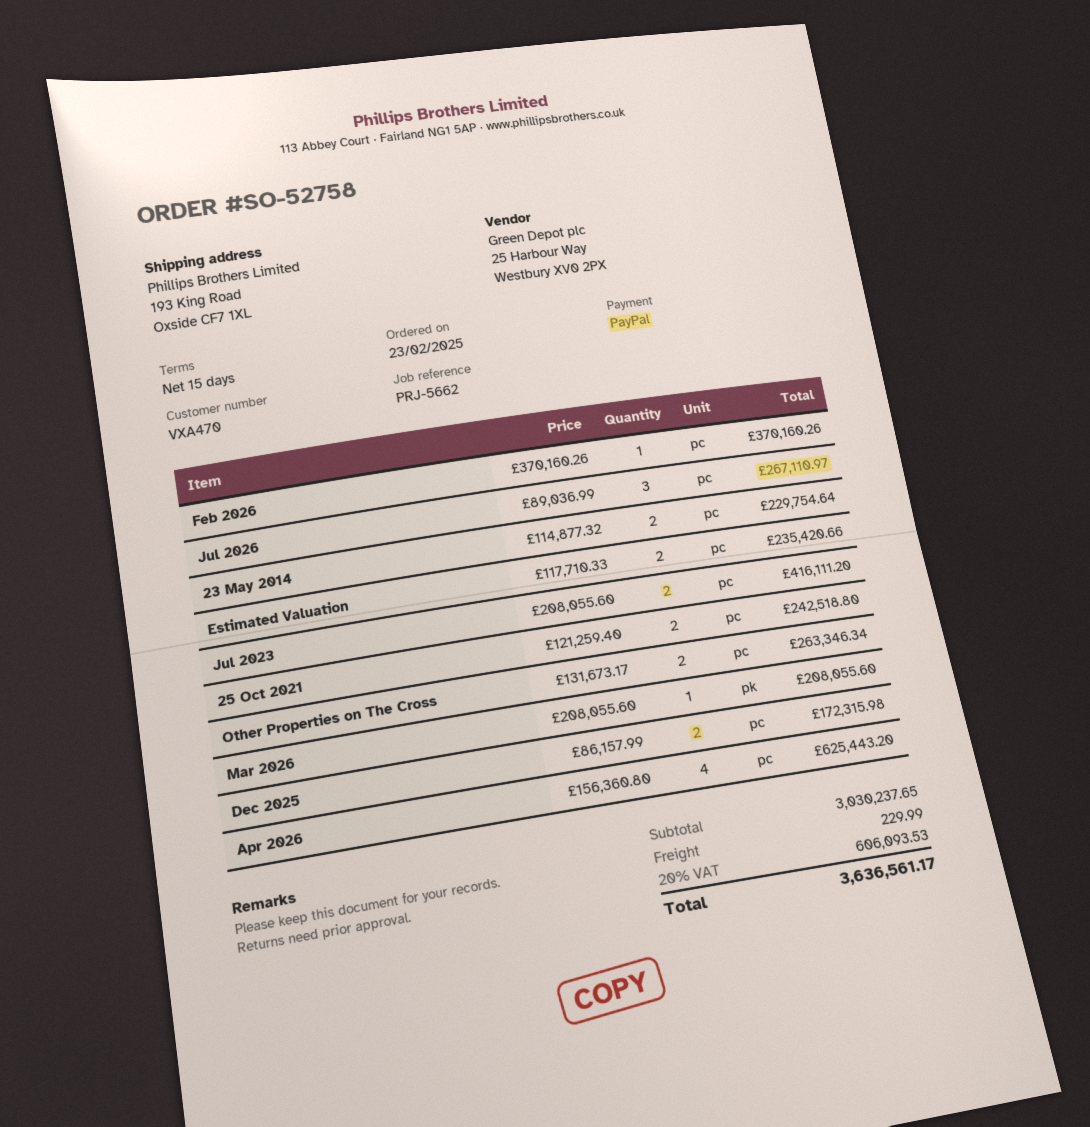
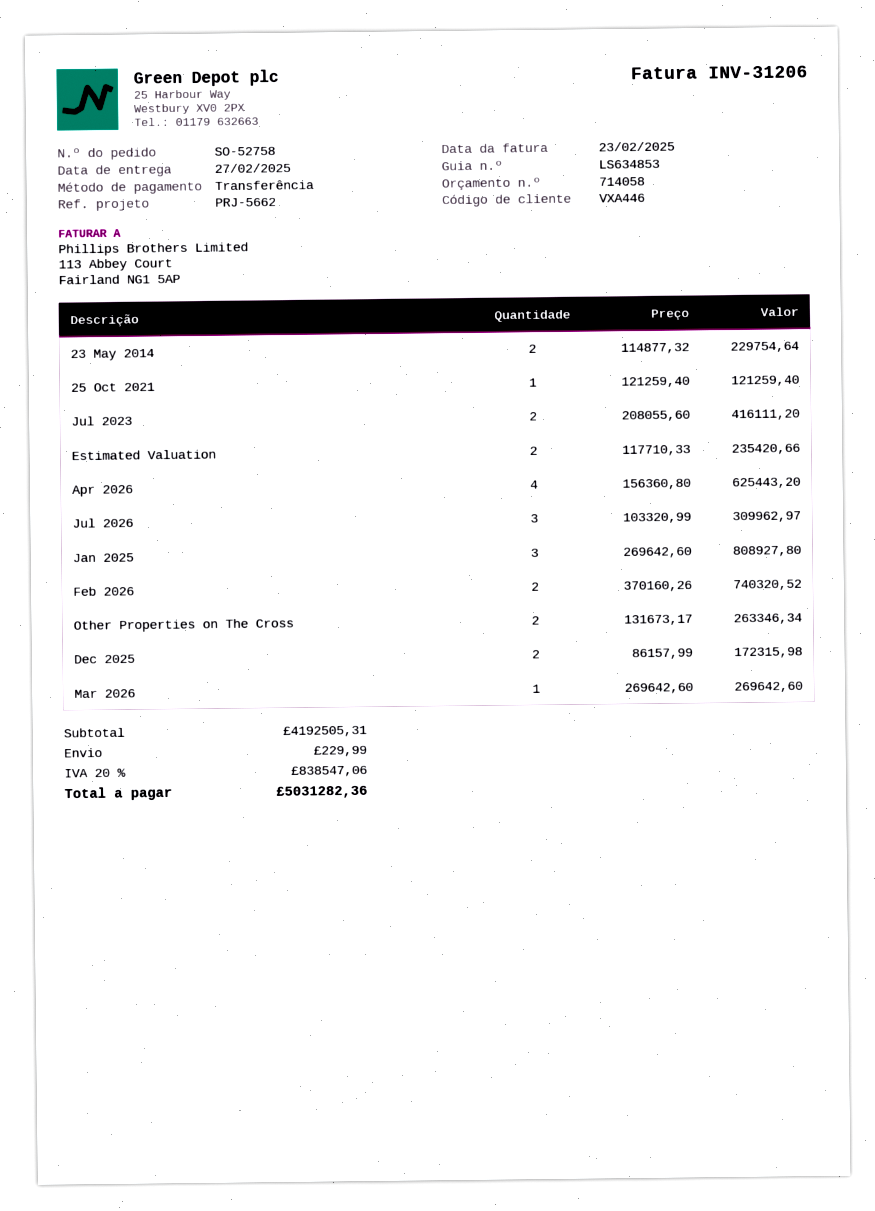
customer number: VXA470 -> VXA446
payment method: PayPal -> bank transfer
Feb 2026: 1 x 370160.26 = 370160.26 -> 2 x 370160.26 = 740320.52
Jul 2026: 3 x 89036.99 = 267110.97 -> 3 x 103320.99 = 309962.97
25 Oct 2021: 2 x 121259.40 = 242518.80 -> 1 x 121259.40 = 121259.40
Mar 2026: 1 x 208055.60 = 208055.60 -> 1 x 269642.60 = 269642.60
Jan 2025: none -> 3 x 269642.60 = 808927.80
subtotal: 3030237.65 -> 4192505.31
tax: 20% = 606093.53 -> 20% = 838547.06
total: 3636561.17 -> 5031282.36

